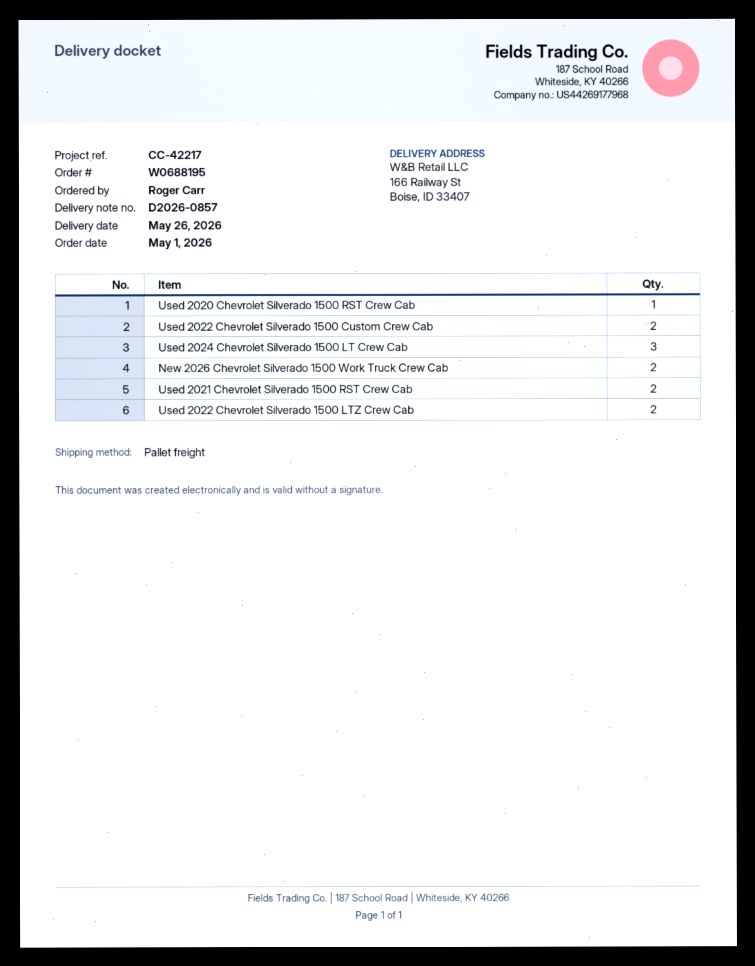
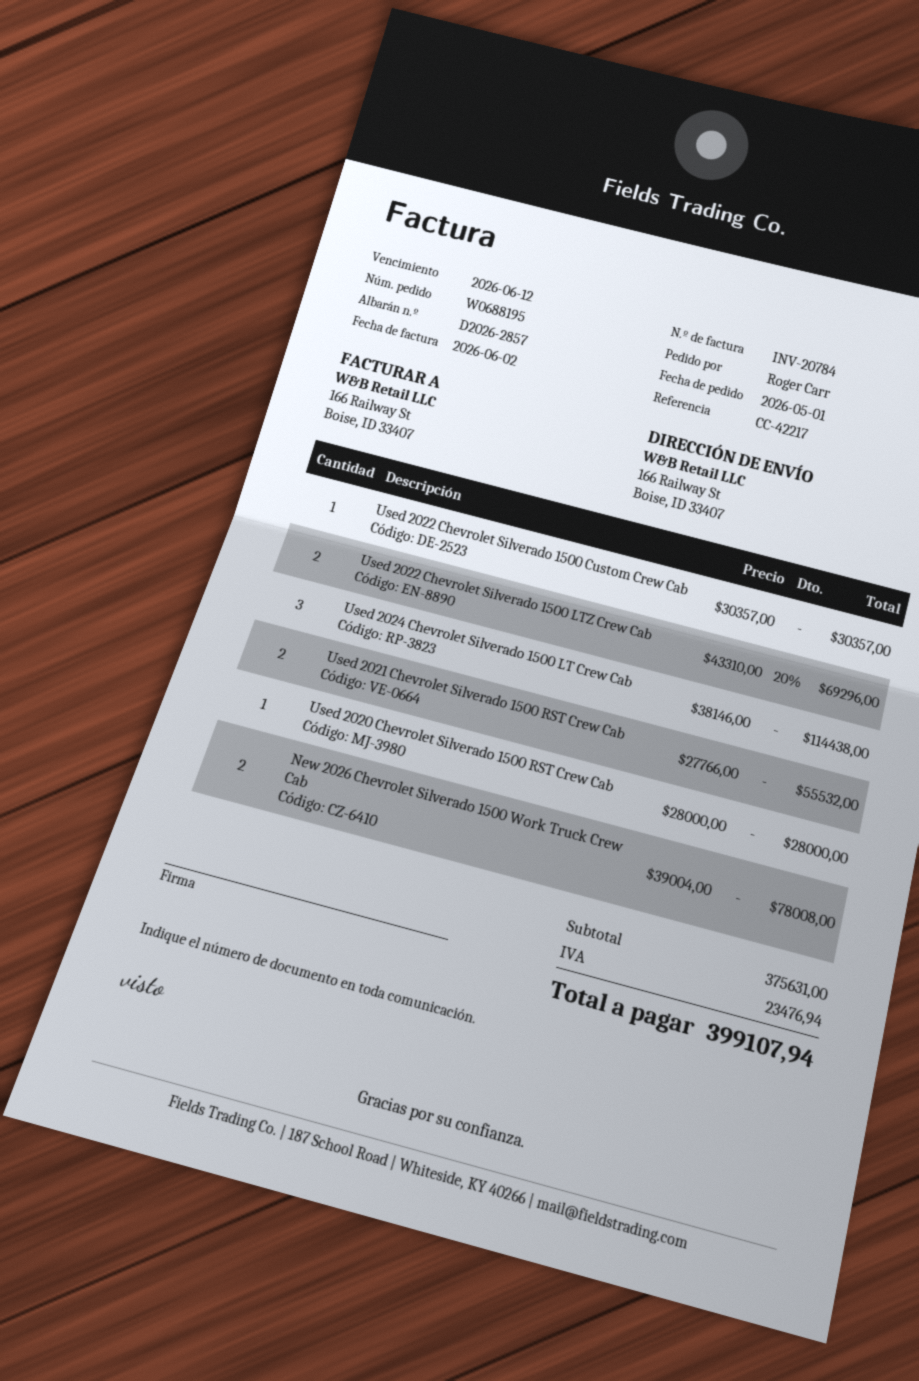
delivery note number: D2026-0857 -> D2026-2857
Used 2022 Chevrolet Silverado 1500 Custom Crew Cab: 2 -> 1

